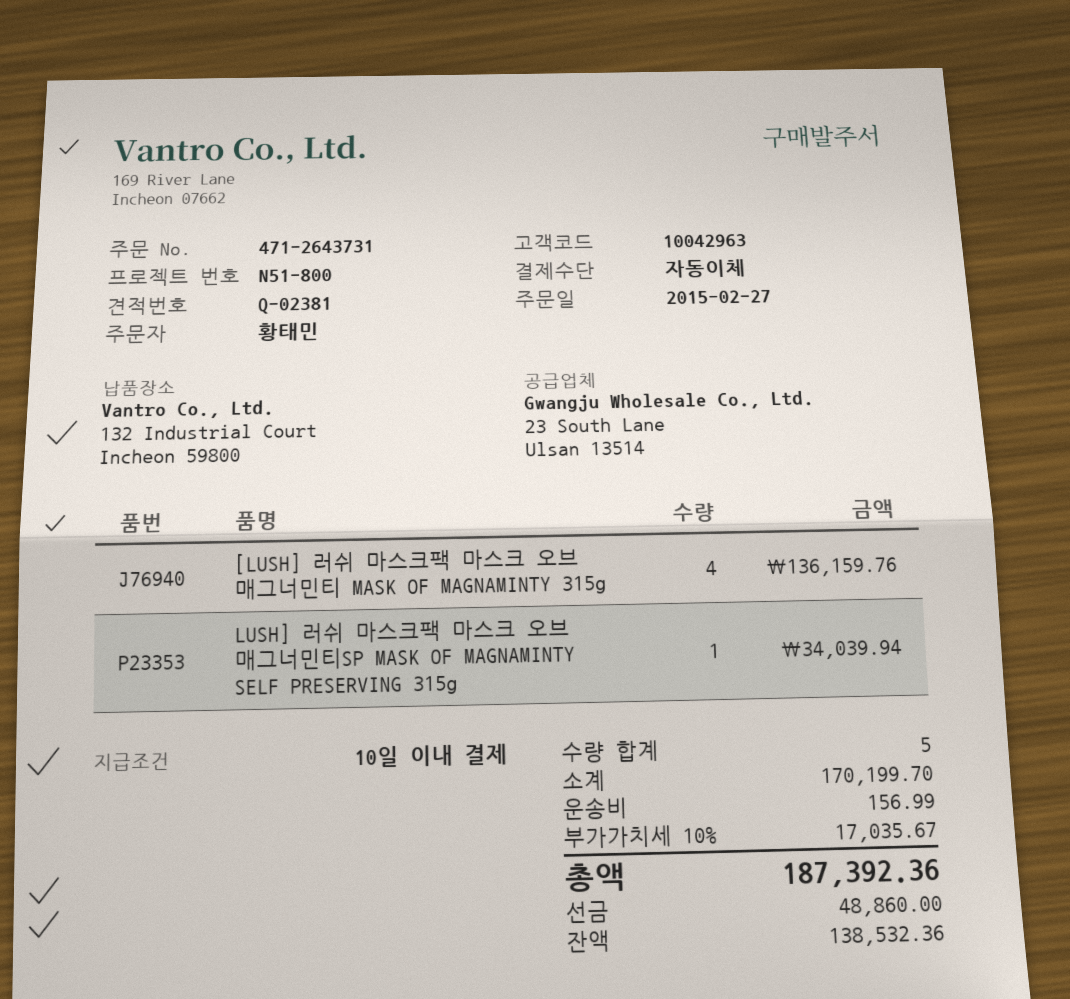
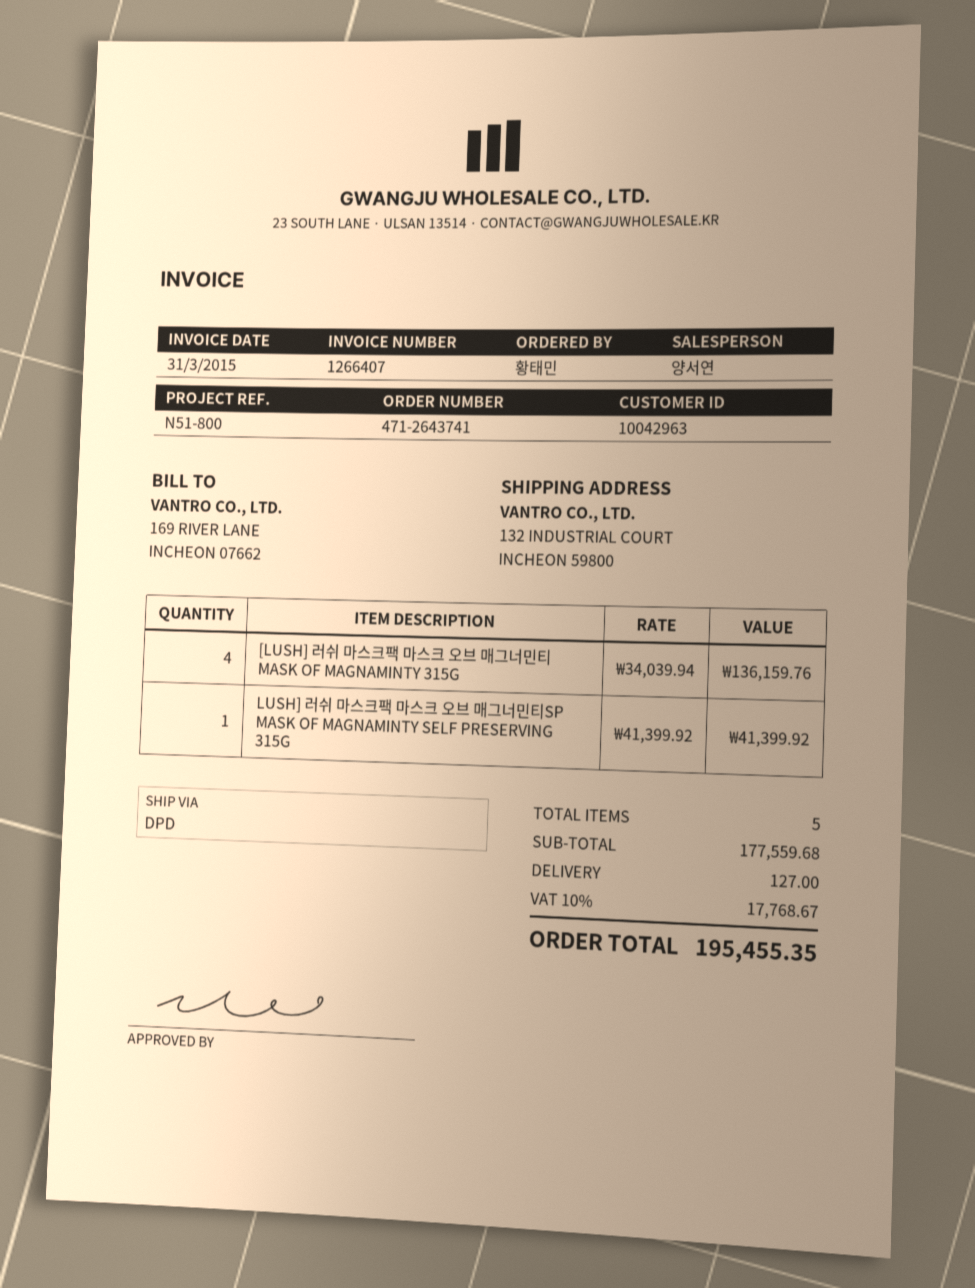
order number: 471-2643731 -> 471-2643741
LUSH] 러쉬 마스크팩 마스크 오브 매그너민티SP MASK OF MAGNAMINTY SELF PRESERVING 315g: 1 for 34039.94 -> 1 for 41399.92
subtotal: 170199.70 -> 177559.68
shipping: 156.99 -> 127.00
tax: 10% = 17035.67 -> 10% = 17768.67
total: 187392.36 -> 195455.35

